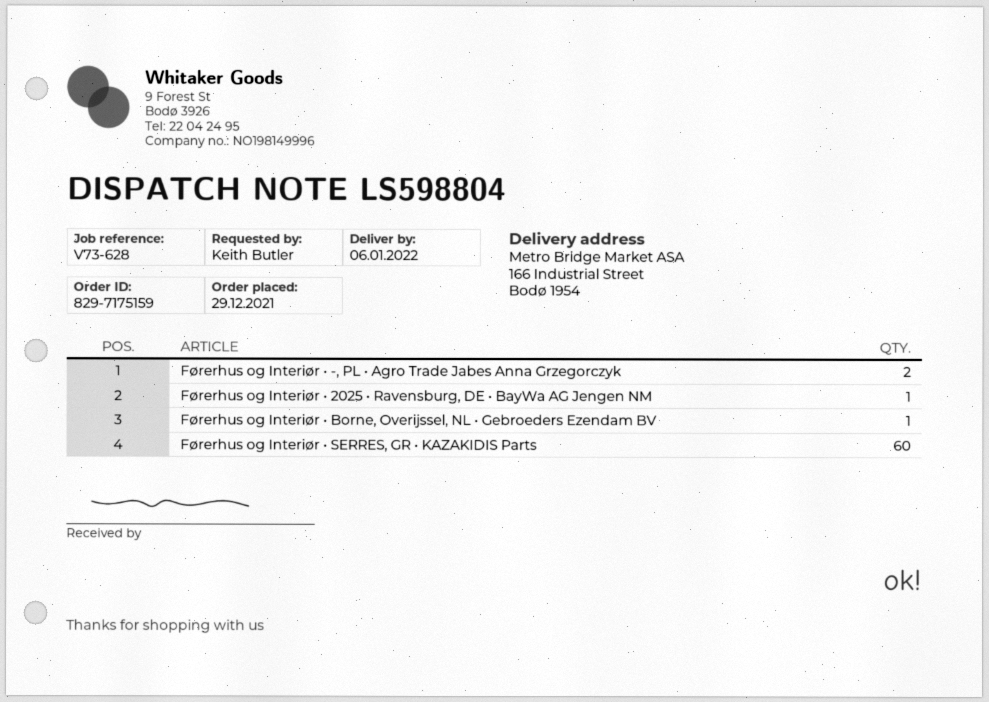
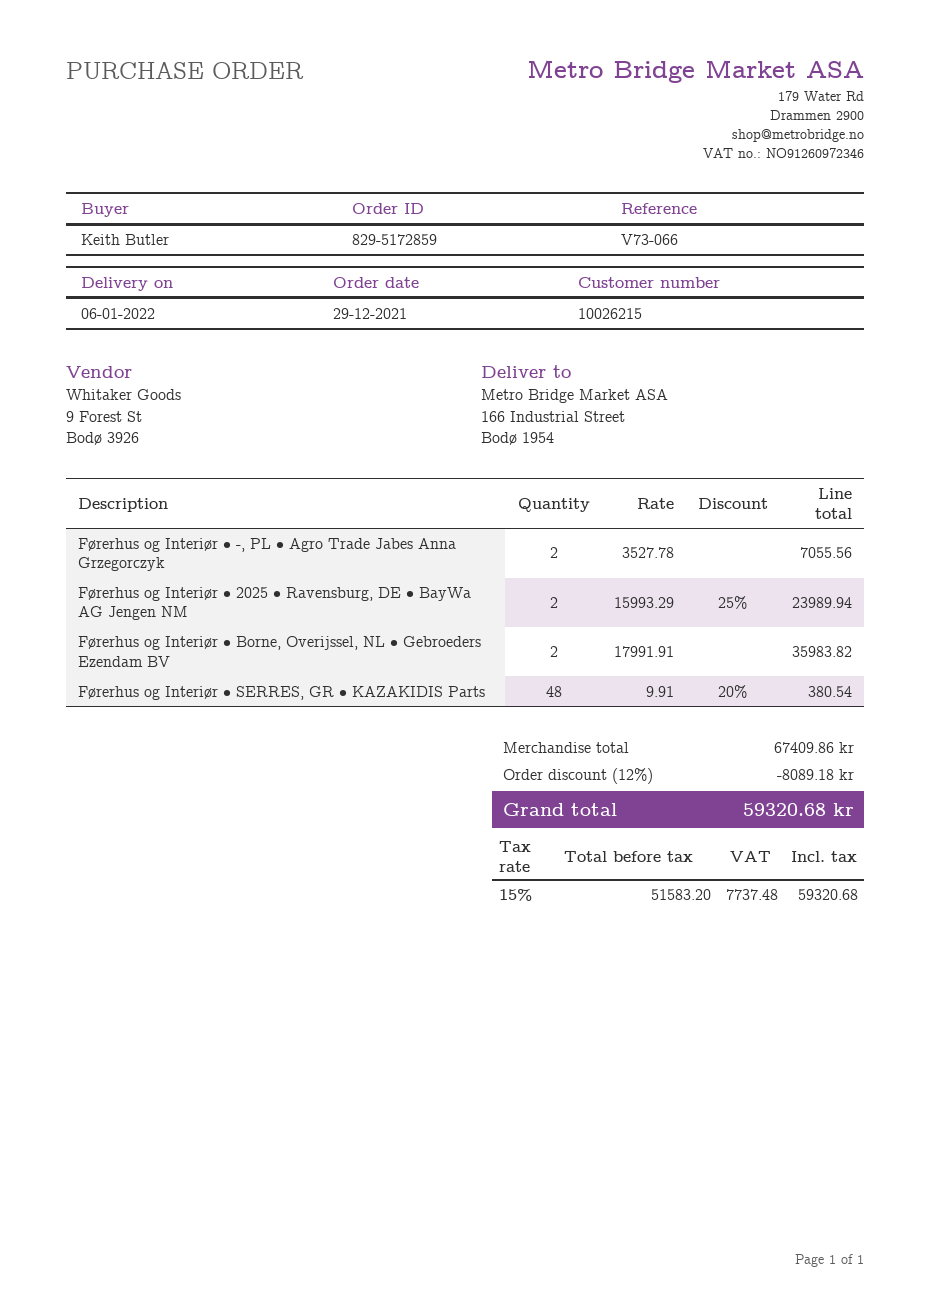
order number: 829-7175159 -> 829-5172859
reference: V73-628 -> V73-066
Førerhus og Interiør • 2025 • Ravensburg, DE • BayWa AG Jengen NM: 1 -> 2
Førerhus og Interiør • Borne, Overijssel, NL • Gebroeders Ezendam BV: 1 -> 2
Førerhus og Interiør • SERRES, GR • KAZAKIDIS Parts: 60 -> 48

